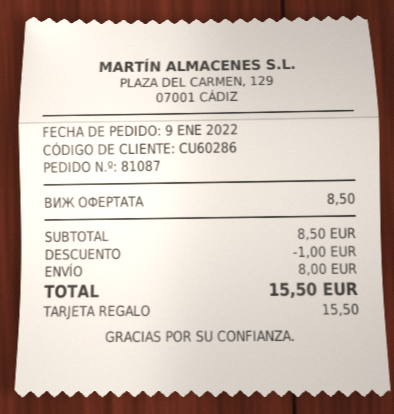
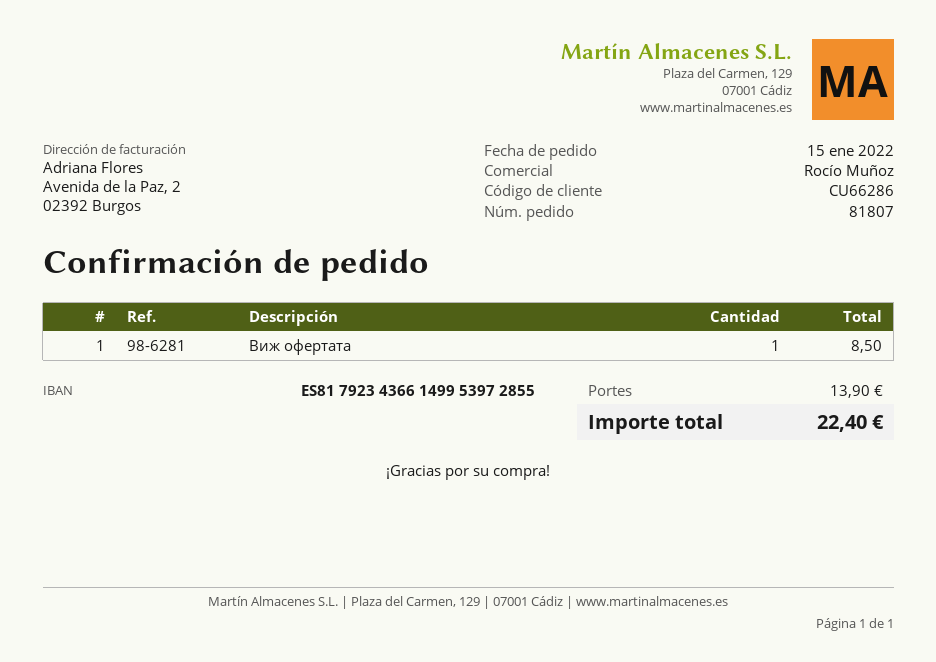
order number: 81087 -> 81807
order date: 2022-01-09 -> 2022-01-15
customer number: CU60286 -> CU66286
discount: 1.00 -> none
shipping: 8.00 -> 13.90
total: 15.50 -> 22.40

